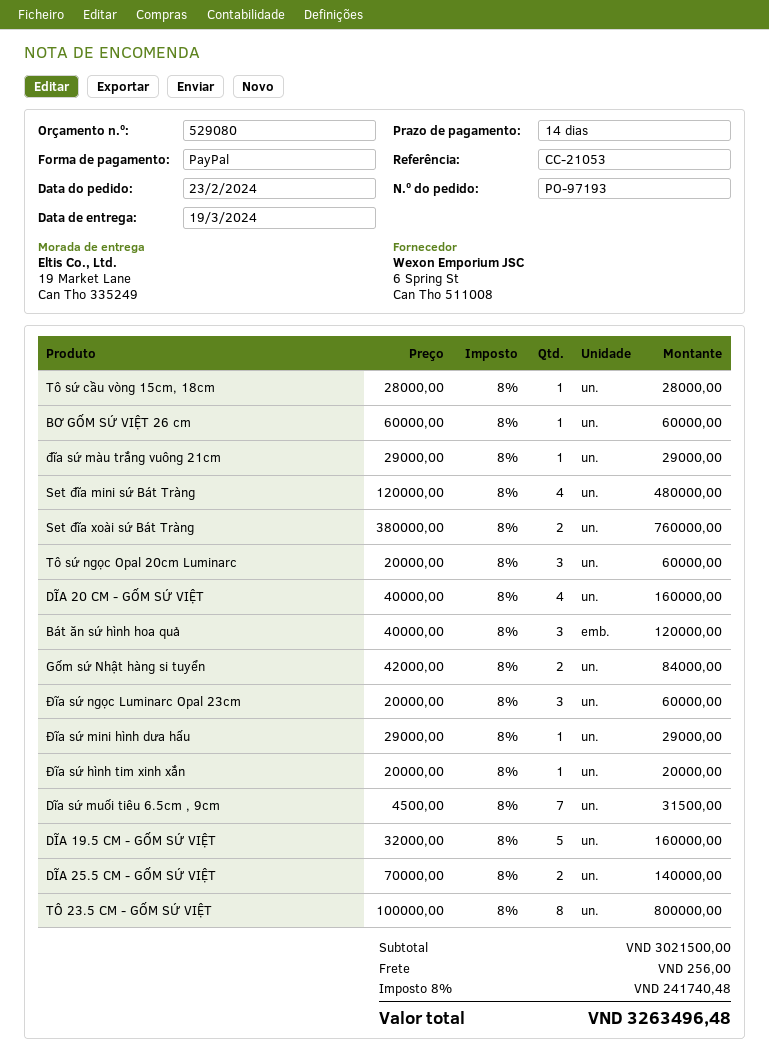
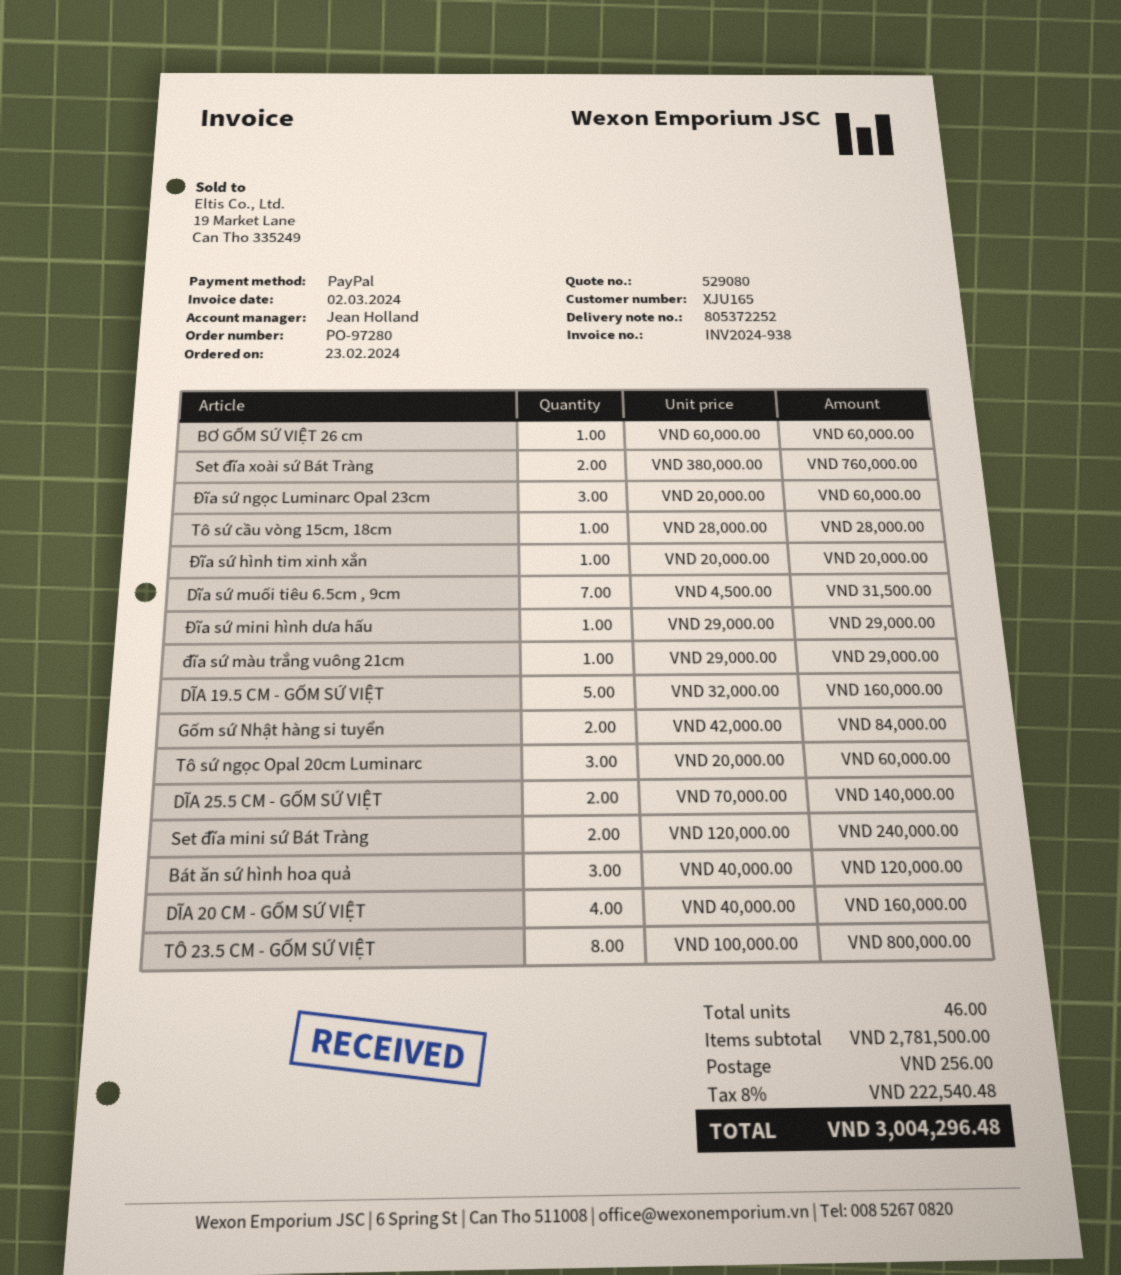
order number: PO-97193 -> PO-97280
Set đĩa mini sứ Bát Tràng: 4 x 120000.00 = 480000.00 -> 2 x 120000.00 = 240000.00
subtotal: 3021500.00 -> 2781500.00
tax: 8% = 241740.48 -> 8% = 222540.48
total: 3263496.48 -> 3004296.48

